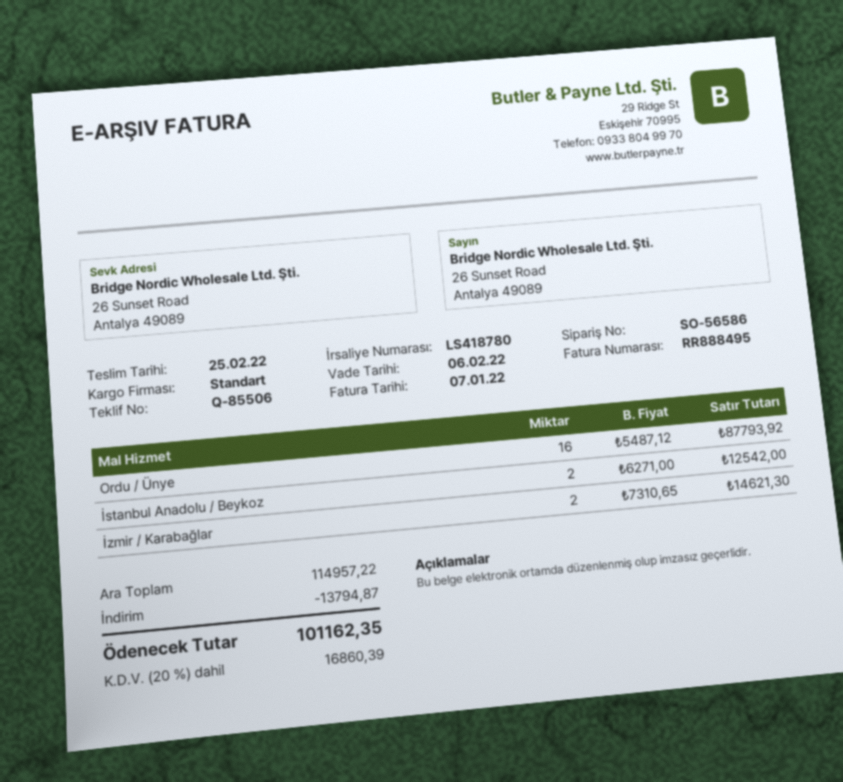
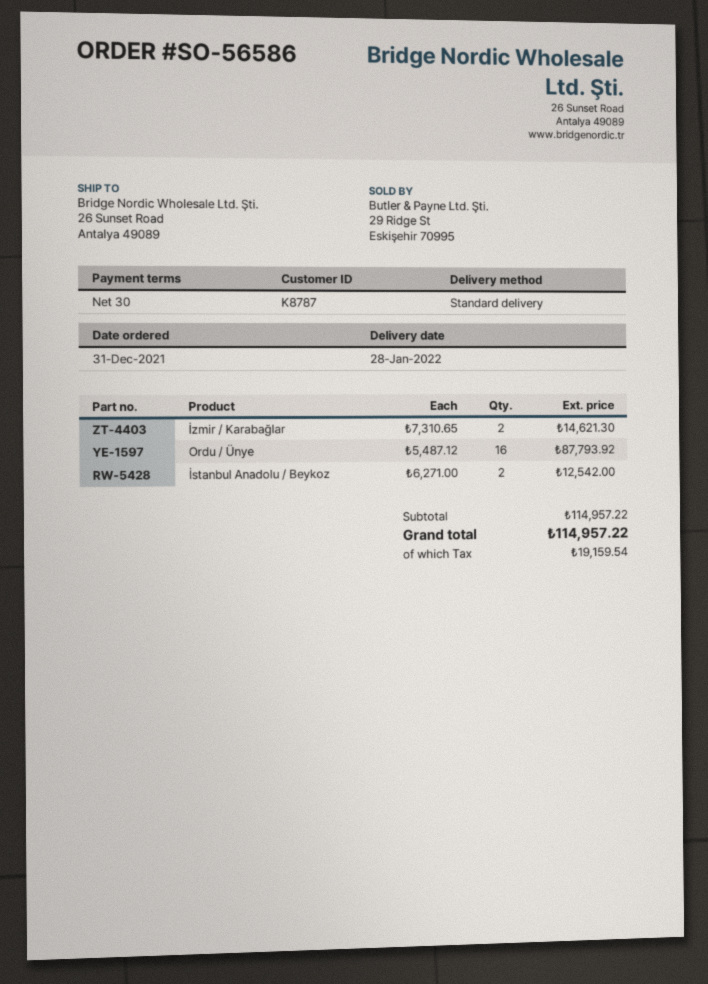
delivery date: 2022-02-25 -> 2022-01-28
discount: 13794.87 -> none
tax: 16860.39 -> 19159.54
total: 101162.35 -> 114957.22

